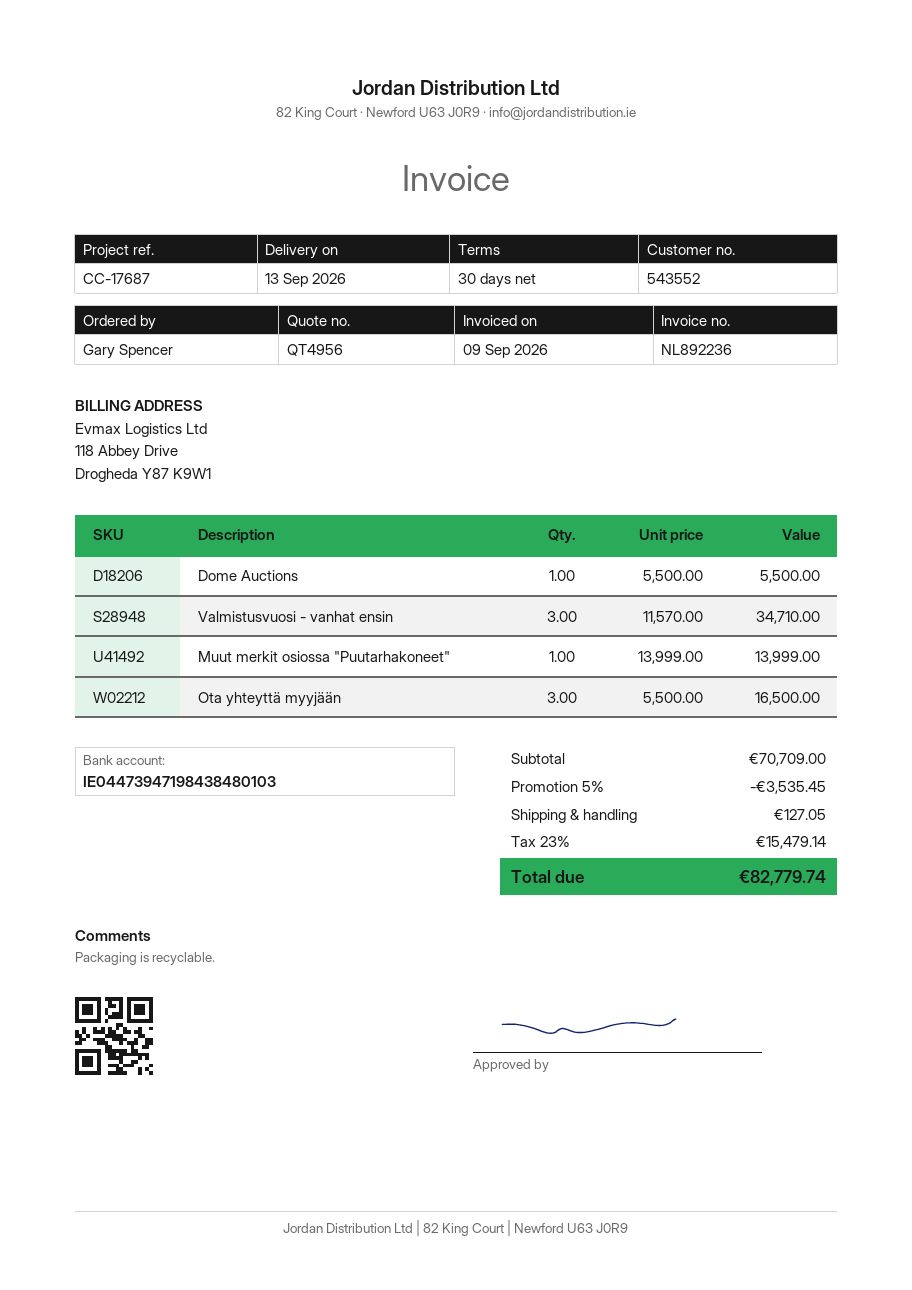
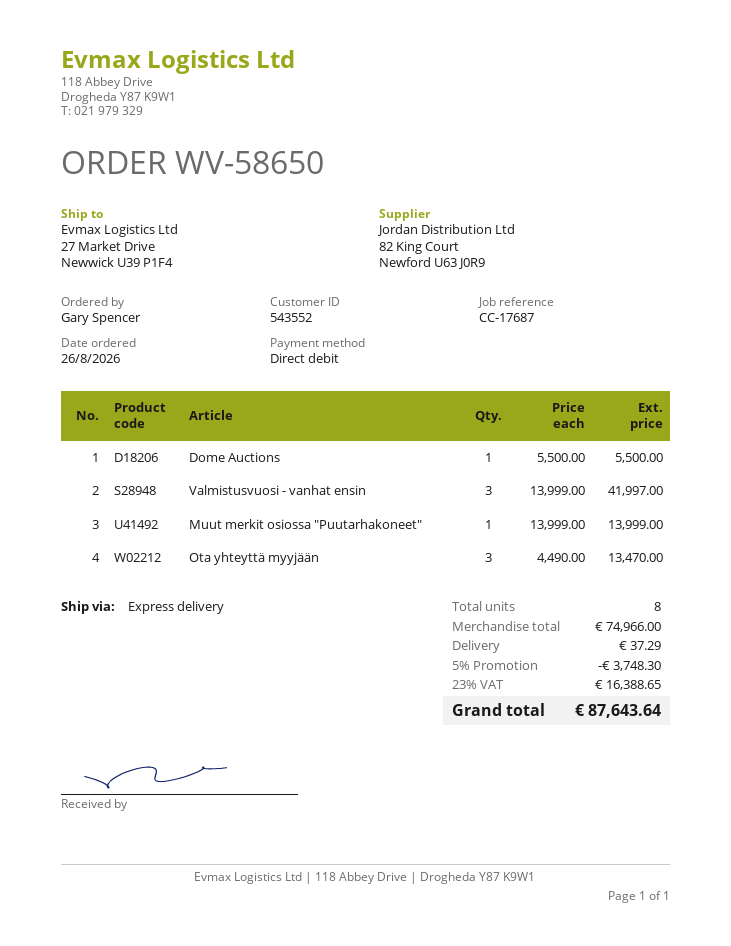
Valmistusvuosi - vanhat ensin: 3 x 11570.00 = 34710.00 -> 3 x 13999.00 = 41997.00
Ota yhteyttä myyjään: 3 x 5500.00 = 16500.00 -> 3 x 4490.00 = 13470.00
subtotal: 70709.00 -> 74966.00
discount: 5% = 3535.45 -> 5% = 3748.30
shipping: 127.05 -> 37.29
tax: 23% = 15479.14 -> 23% = 16388.65
total: 82779.74 -> 87643.64

